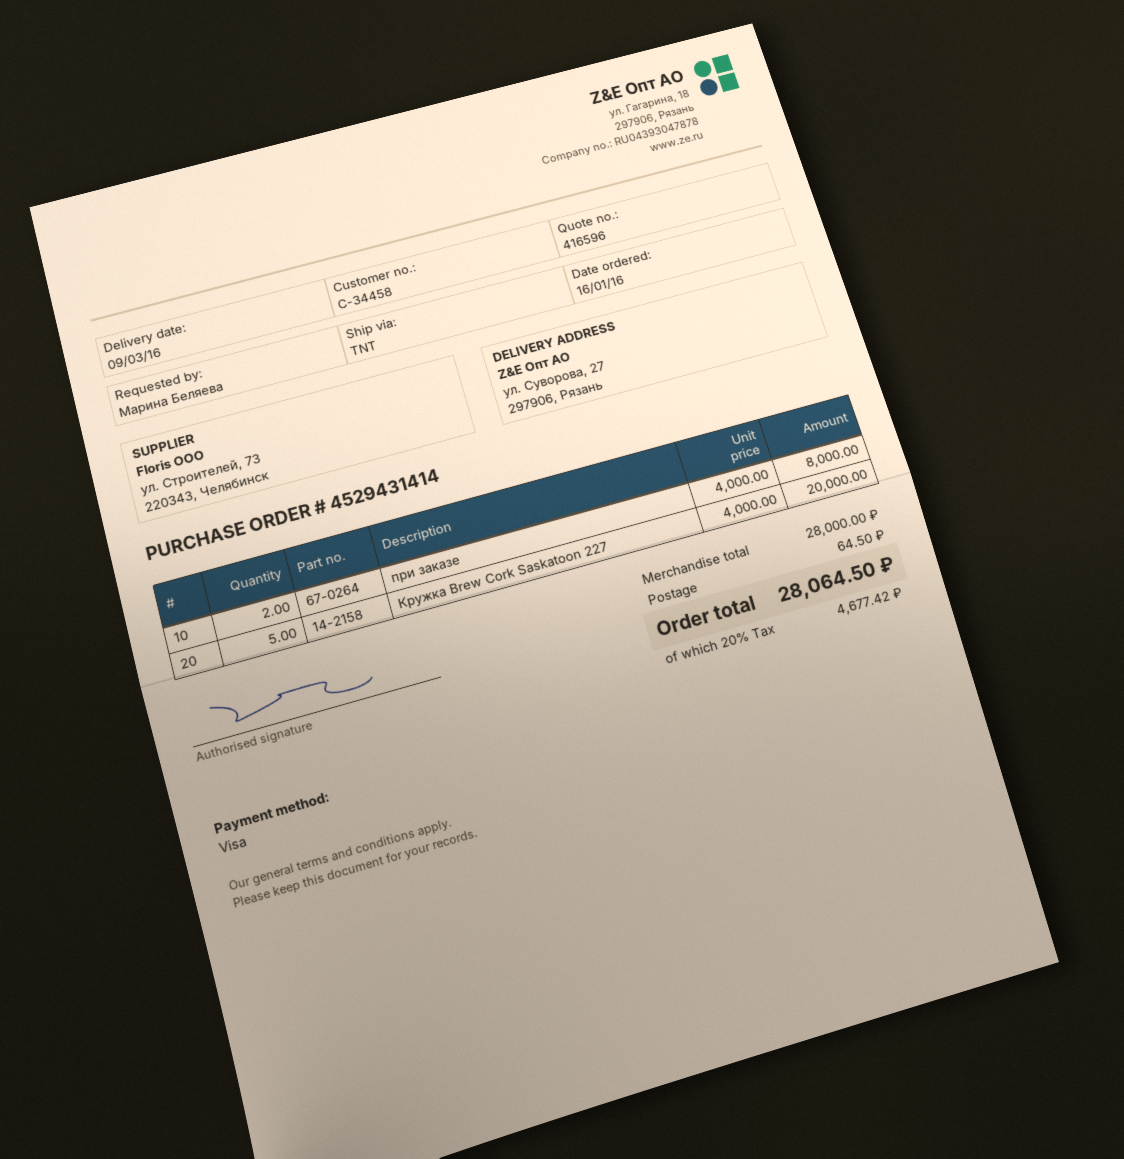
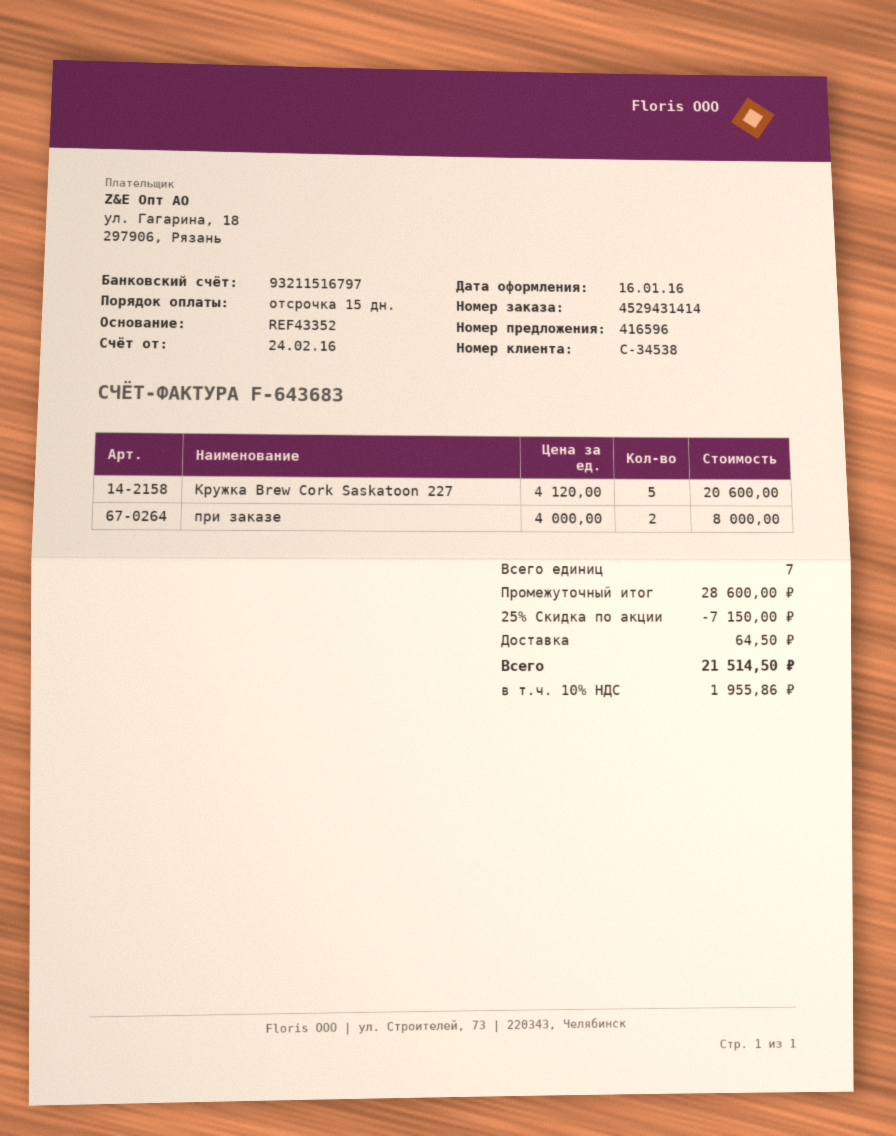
customer number: C-34458 -> C-34538
Кружка Brew Cork Saskatoon 227: 5 x 4000.00 = 20000.00 -> 5 x 4120.00 = 20600.00
subtotal: 28000.00 -> 28600.00
discount: none -> 25% = 7150.00
tax: 20% = 4677.42 -> 10% = 1955.86
total: 28064.50 -> 21514.50

